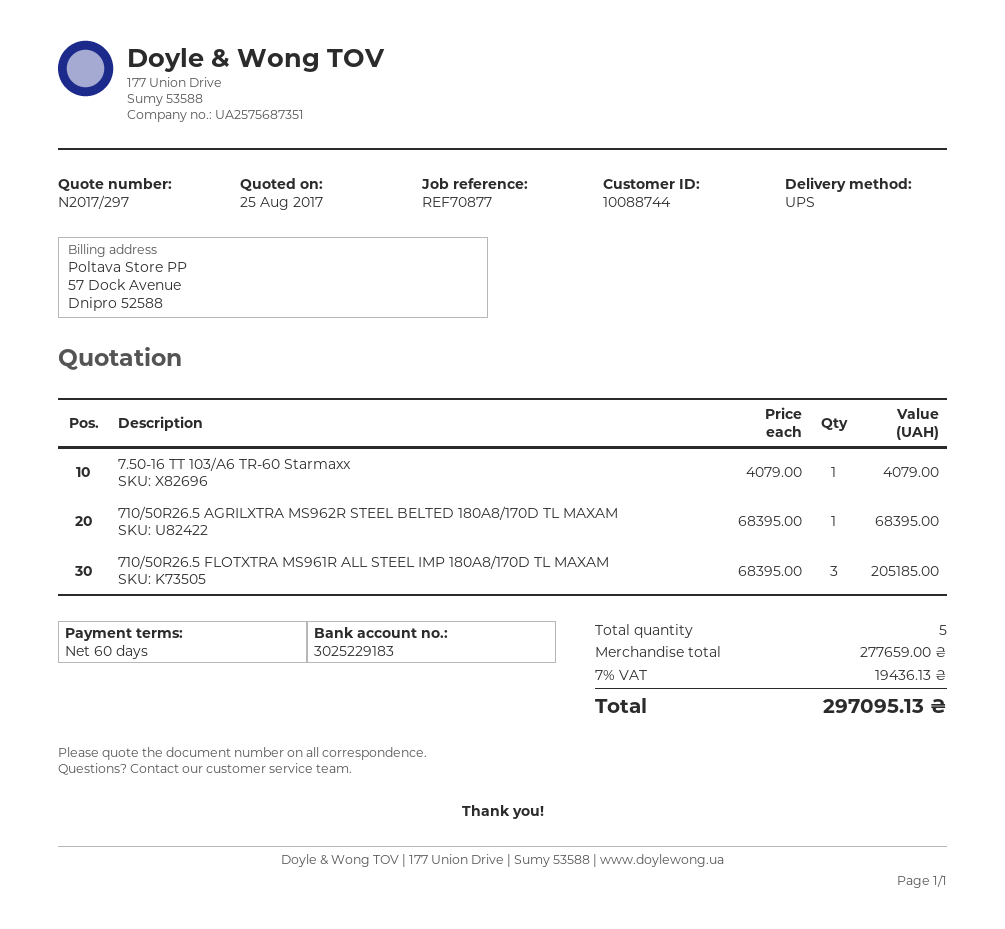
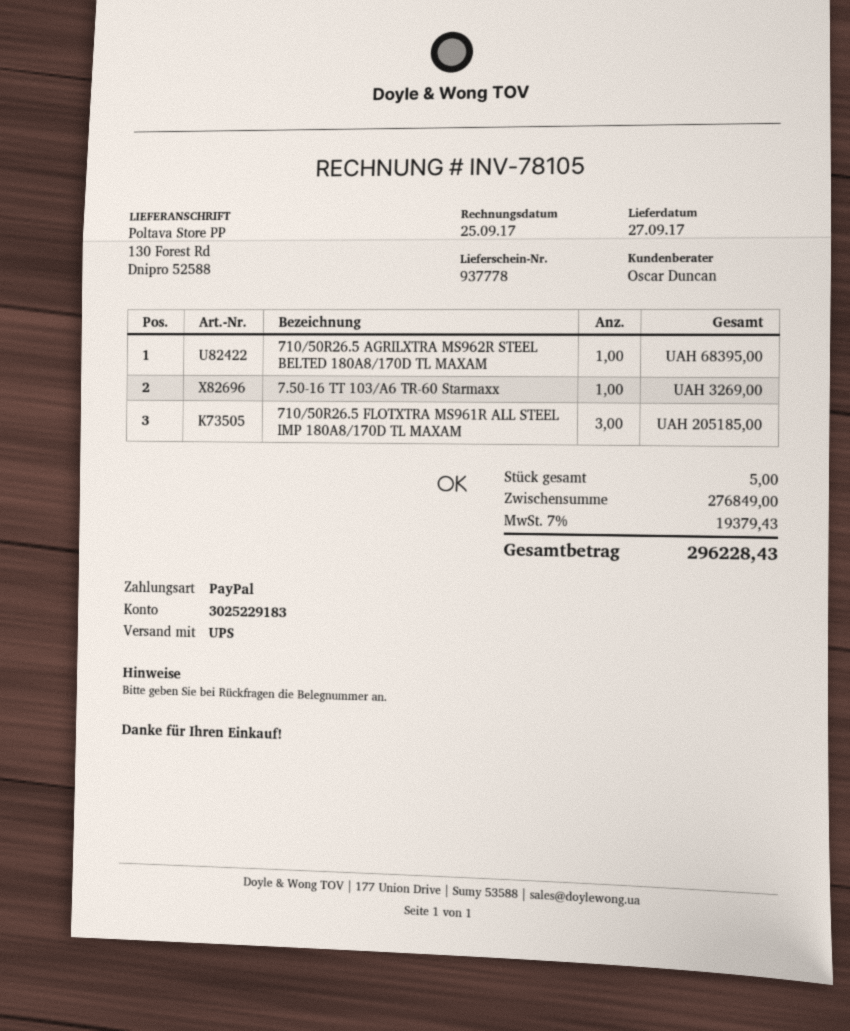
7.50-16 TT 103/A6 TR-60 Starmaxx: 1 for 4079.00 -> 1 for 3269.00
subtotal: 277659.00 -> 276849.00
tax: 7% = 19436.13 -> 7% = 19379.43
total: 297095.13 -> 296228.43

